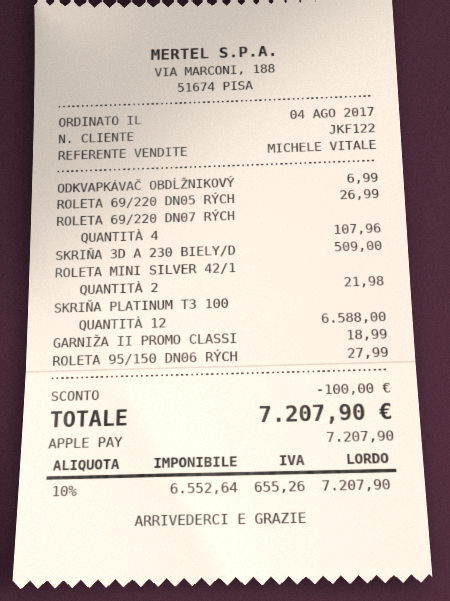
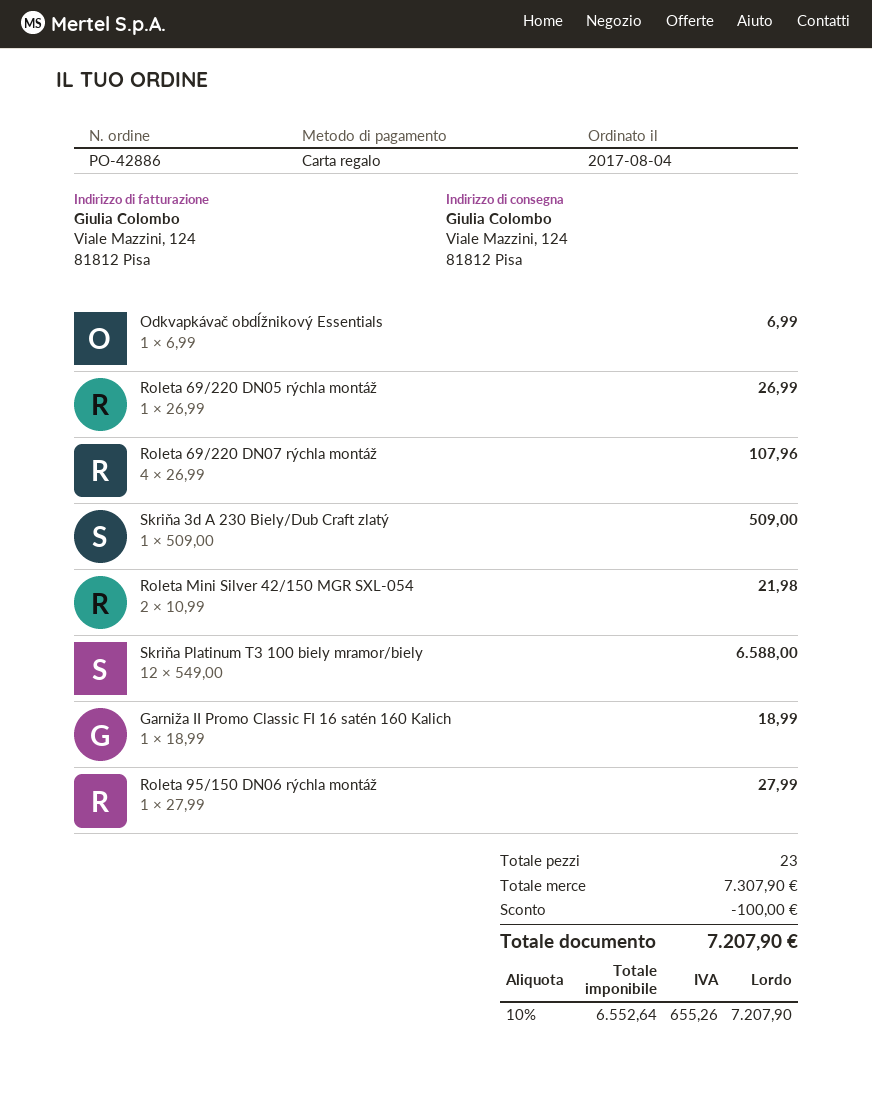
payment method: Apple Pay -> gift card

